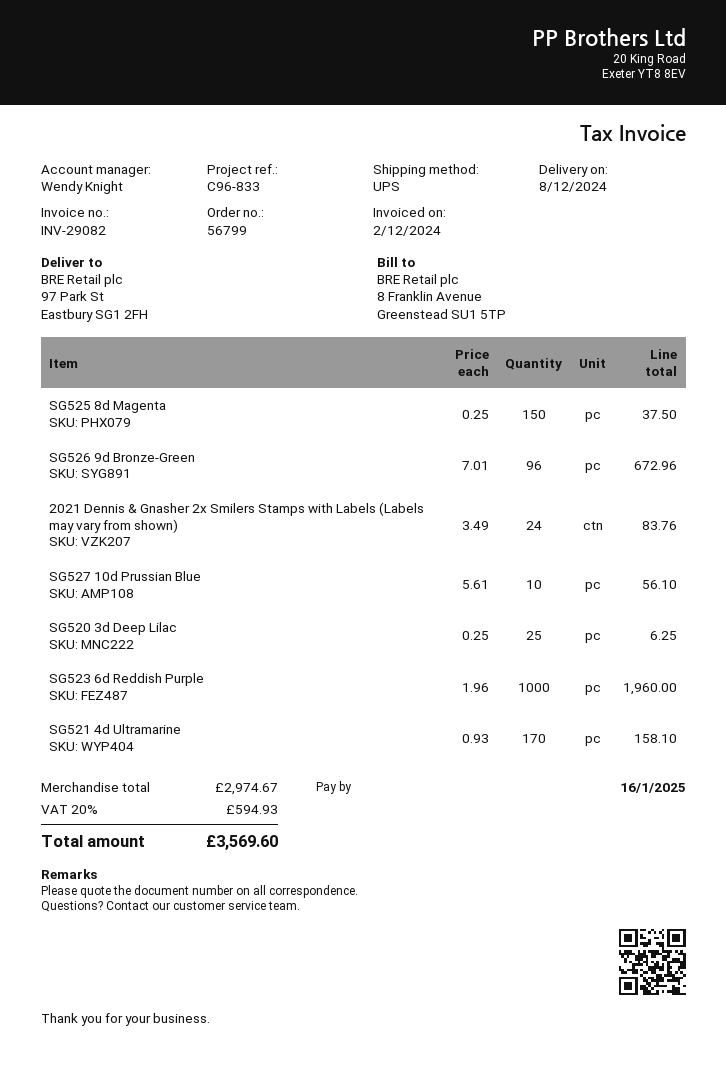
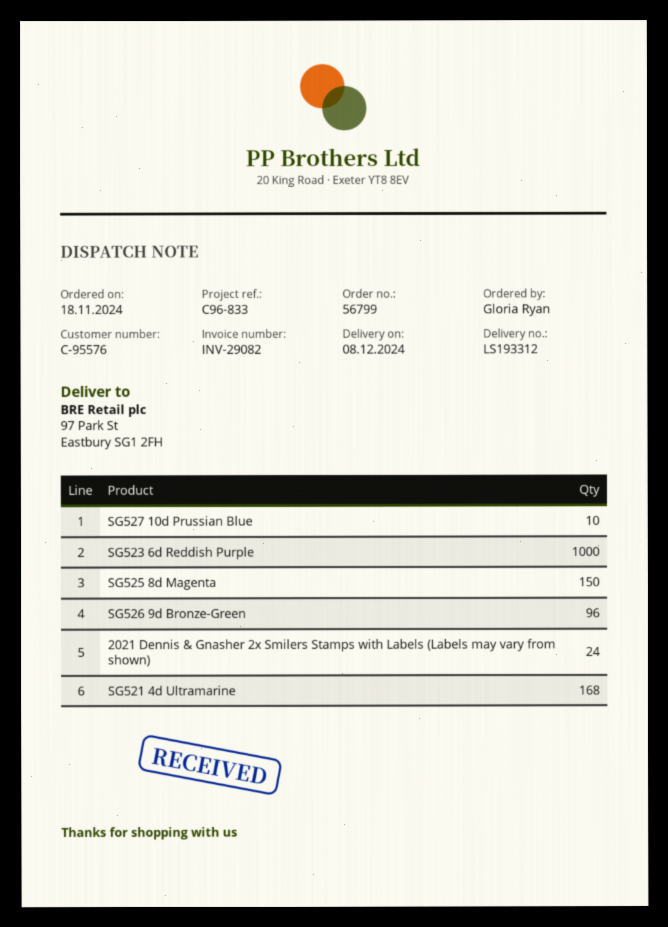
SG520 3d Deep Lilac: 25 -> none
SG521 4d Ultramarine: 170 -> 168

